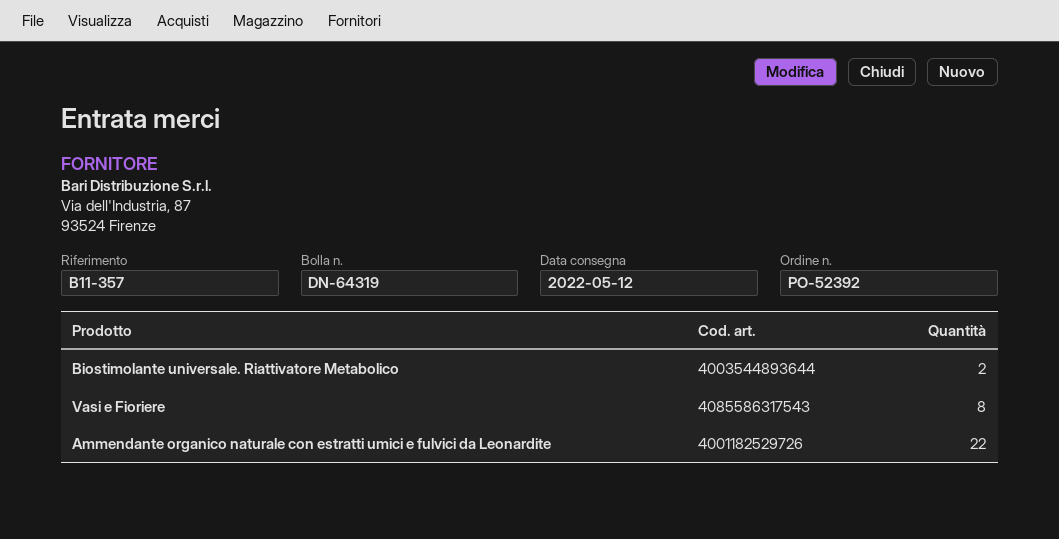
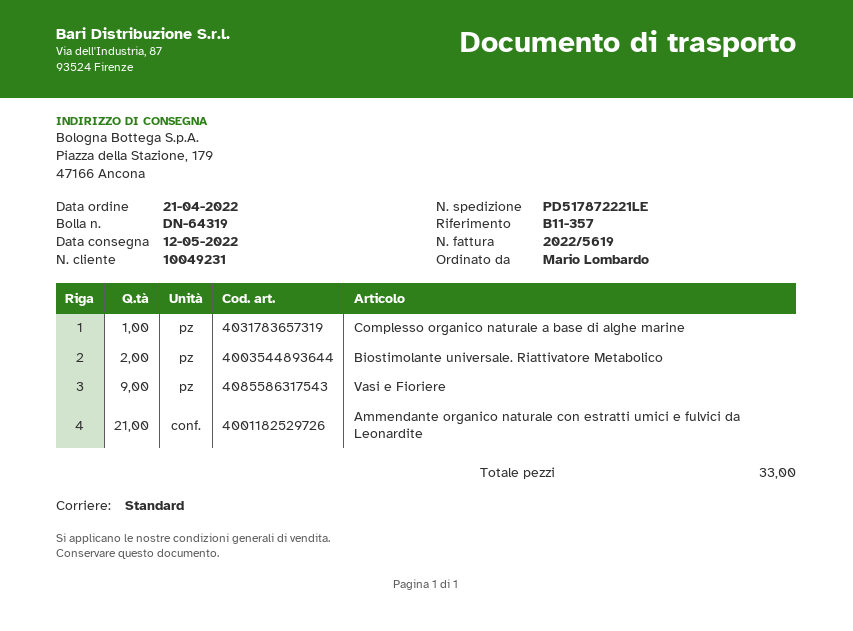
Vasi e Fioriere: 8 -> 9
Ammendante organico naturale con estratti umici e fulvici da Leonardite: 22 -> 21
Complesso organico naturale a base di alghe marine: none -> 1

